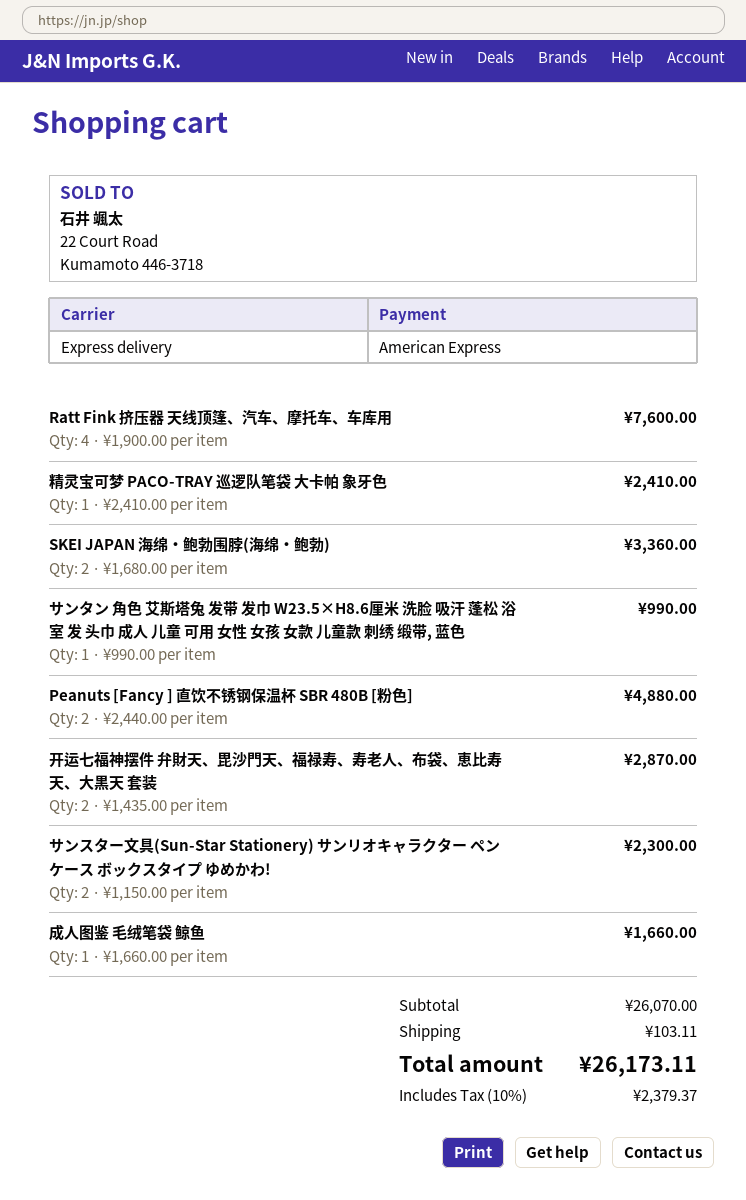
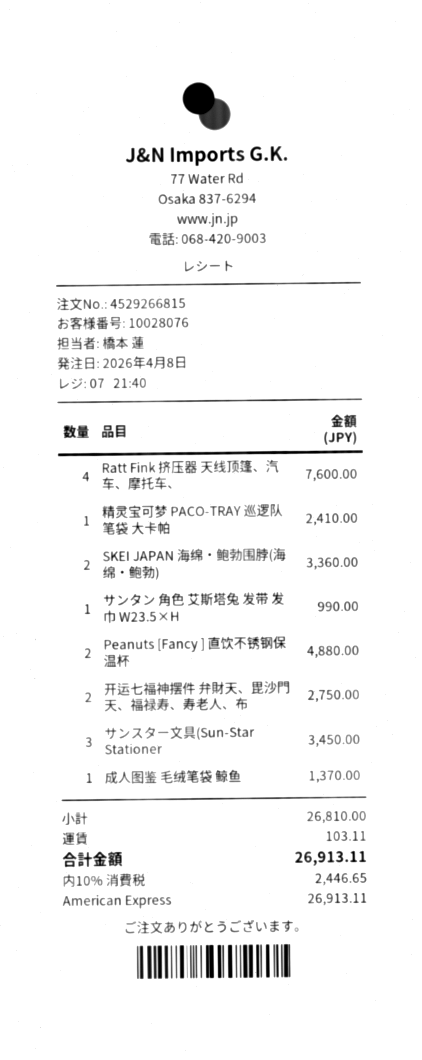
开运七福神摆件 弁財天、毘沙門天、福禄寿、寿老人、布袋、恵比寿天、大黒天 套装: 2 for 2870.00 -> 2 for 2750.00
サンスター文具(Sun-Star Stationery) サンリオキャラクター ペンケース ボックスタイプ ゆめかわ!: 2 for 2300.00 -> 3 for 3450.00
成人图鉴 毛绒笔袋 鲸鱼: 1 for 1660.00 -> 1 for 1370.00
subtotal: 26070.00 -> 26810.00
tax: 10% = 2379.37 -> 10% = 2446.65
total: 26173.11 -> 26913.11

